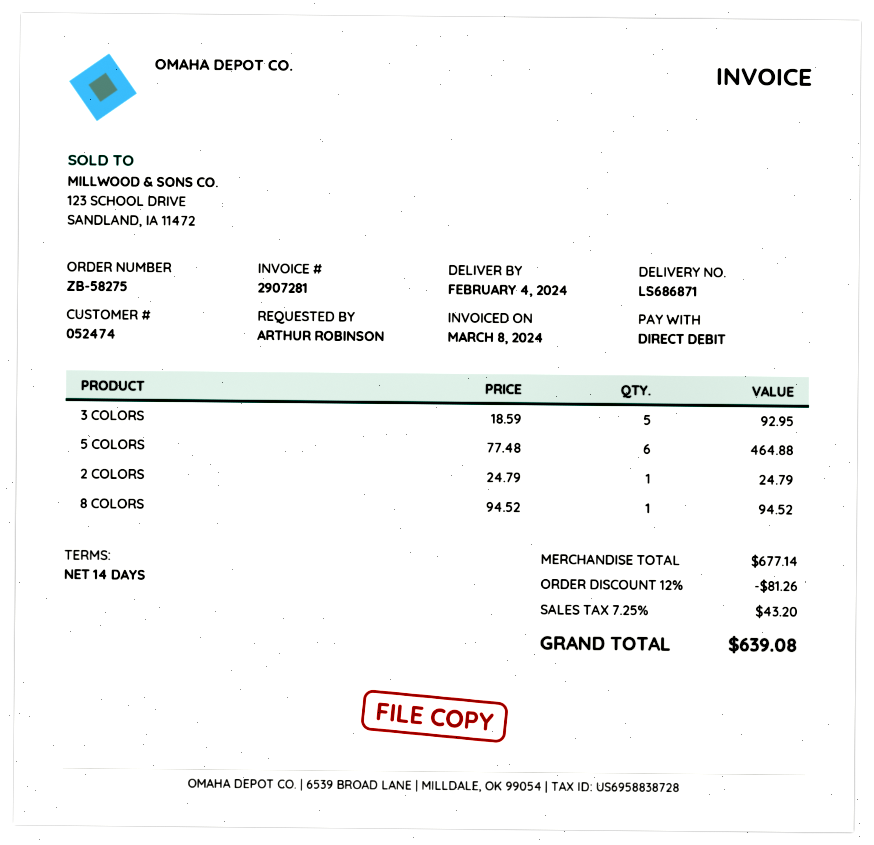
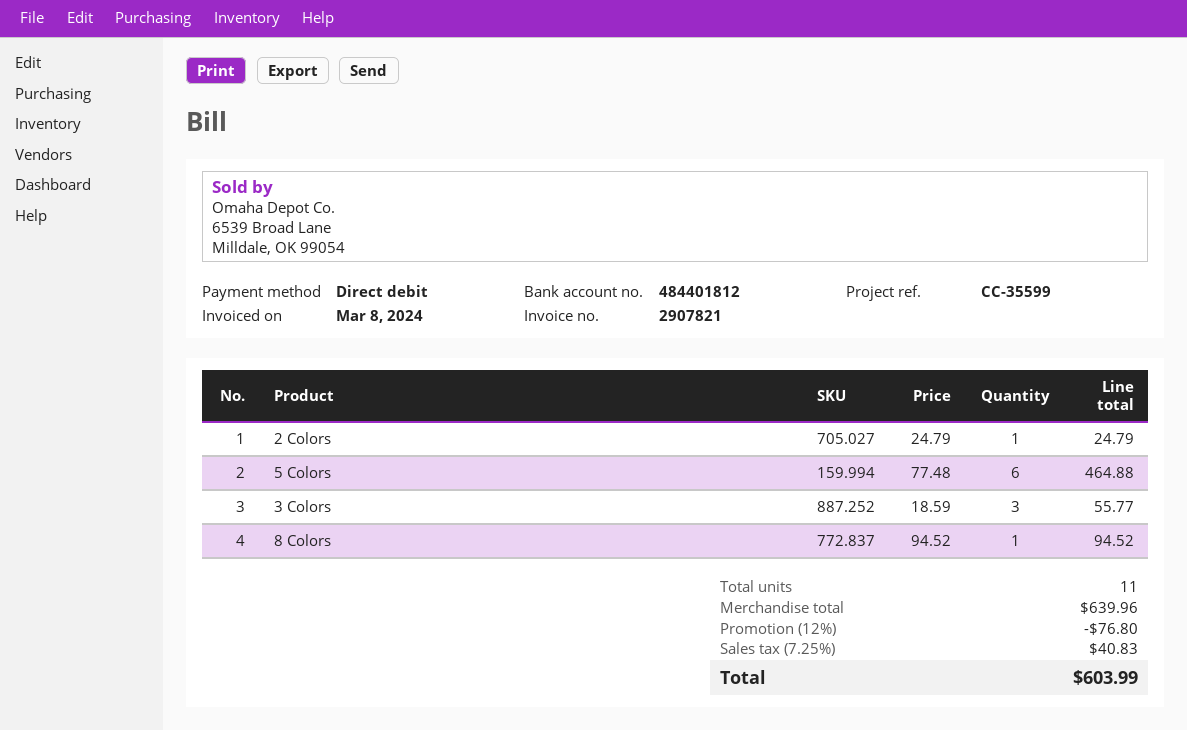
invoice number: 2907281 -> 2907821
3 COLORS: 5 x 18.59 = 92.95 -> 3 x 18.59 = 55.77
subtotal: 677.14 -> 639.96
discount: 12% = 81.26 -> 12% = 76.80
tax: 7.25% = 43.20 -> 7.25% = 40.83
total: 639.08 -> 603.99

